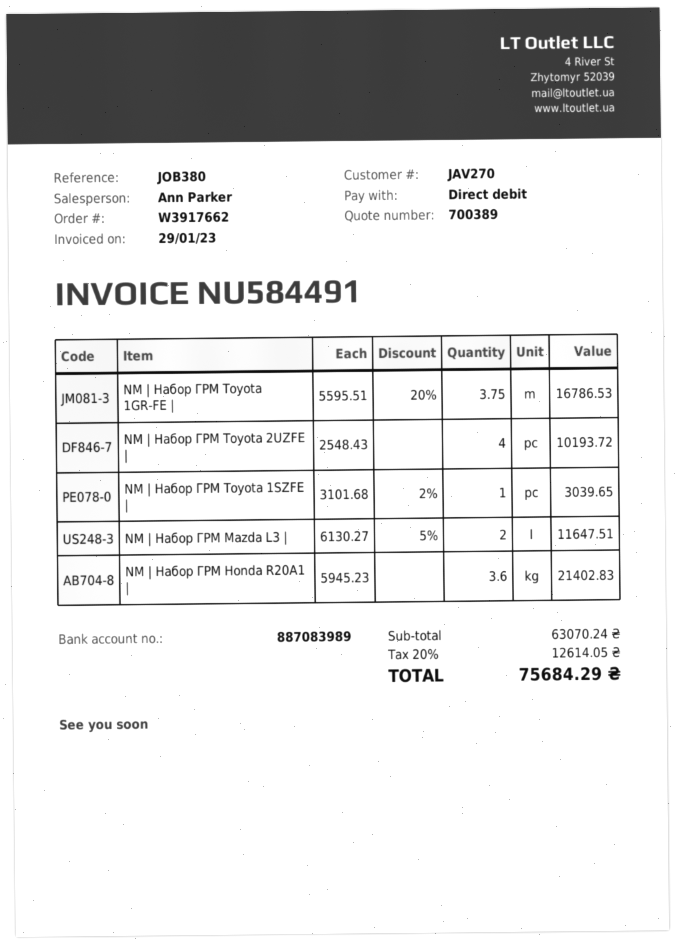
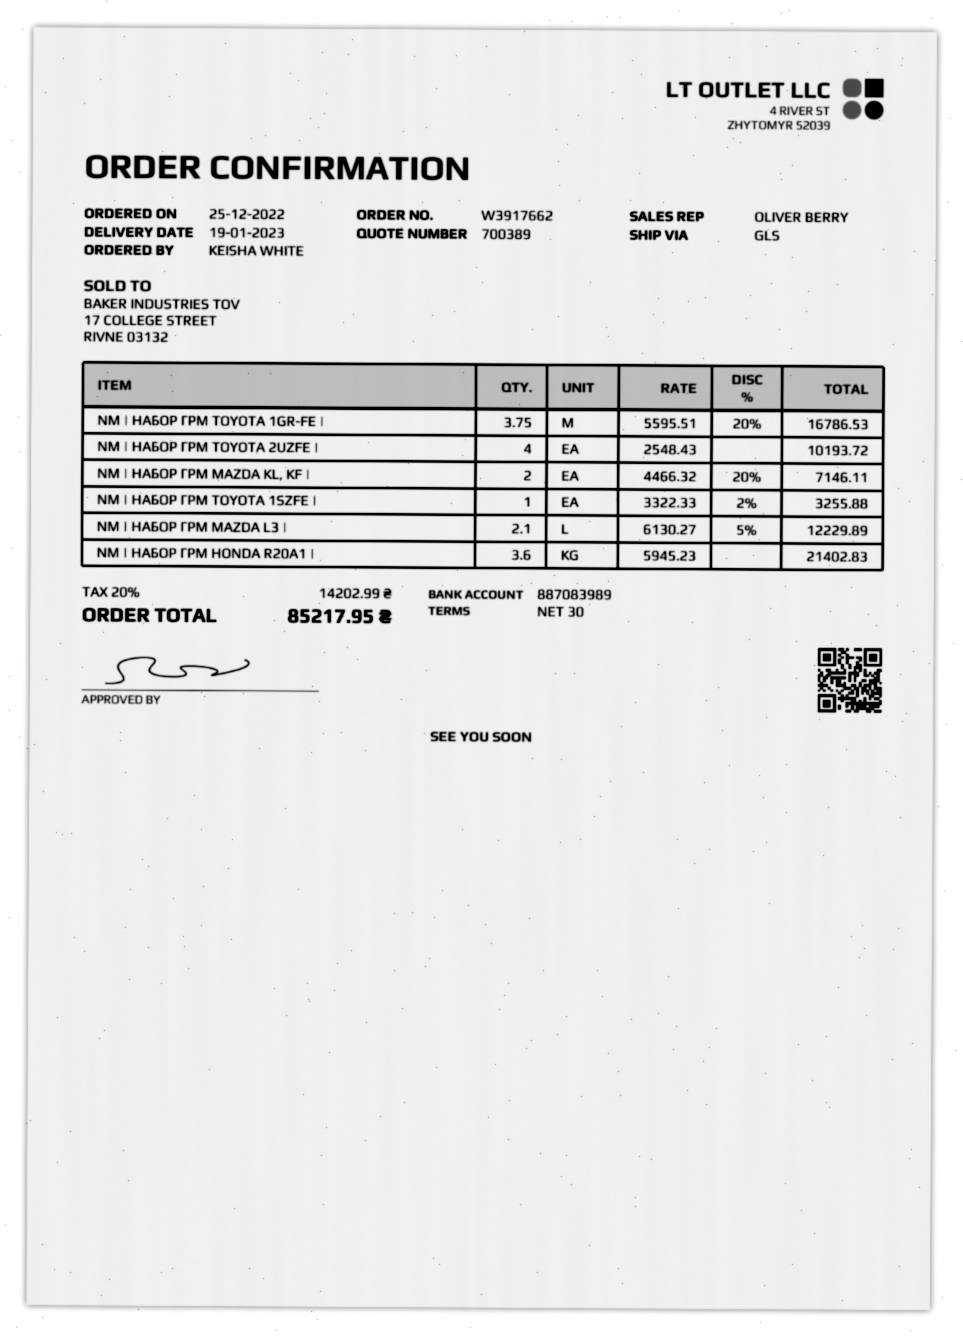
sales rep: Ann Parker -> OLIVER BERRY
NM | Набор ГРМ Toyota 1SZFE |: 1 x 3101.68 - 2% = 3039.65 -> 1 x 3322.33 - 2% = 3255.88
NM | Набор ГРМ Mazda L3 |: 2 x 6130.27 - 5% = 11647.51 -> 2.1 x 6130.27 - 5% = 12229.89
NM | НАБОР ГРМ MAZDA KL, KF |: none -> 2 x 4466.32 - 20% = 7146.11
tax: 20% = 12614.05 -> 20% = 14202.99
total: 75684.29 -> 85217.95

